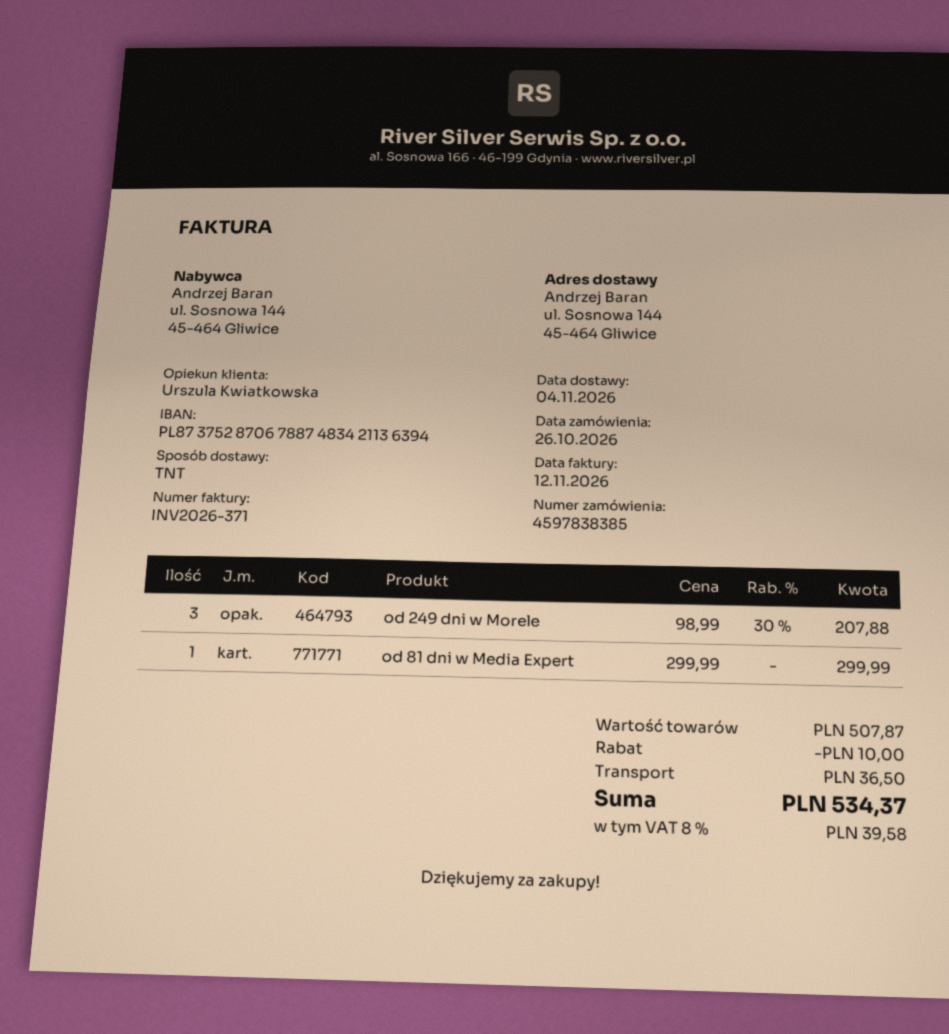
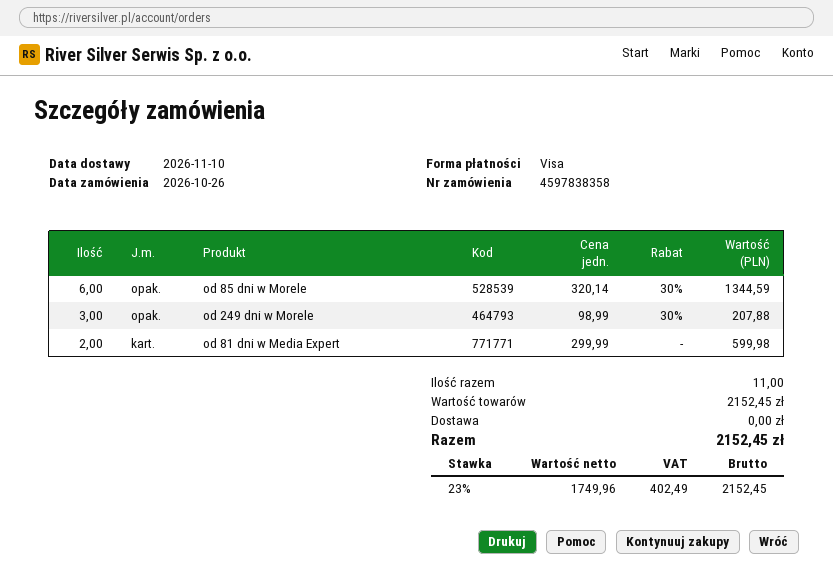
order number: 4597838385 -> 4597838358
delivery date: 2026-11-04 -> 2026-11-10
od 81 dni w Media Expert: 1 x 299.99 = 299.99 -> 2 x 299.99 = 599.98
od 85 dni w Morele: none -> 6 x 320.14 - 30% = 1344.59
subtotal: 507.87 -> 2152.45
discount: 10.00 -> none
shipping: 36.50 -> 0.00
tax: 8% = 39.58 -> 23% = 402.49
total: 534.37 -> 2152.45

